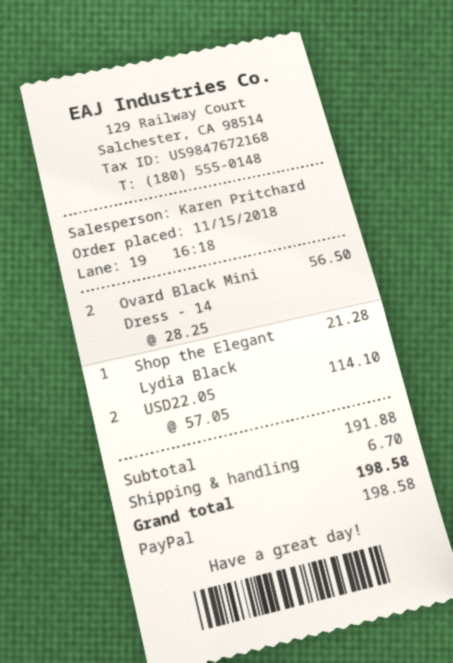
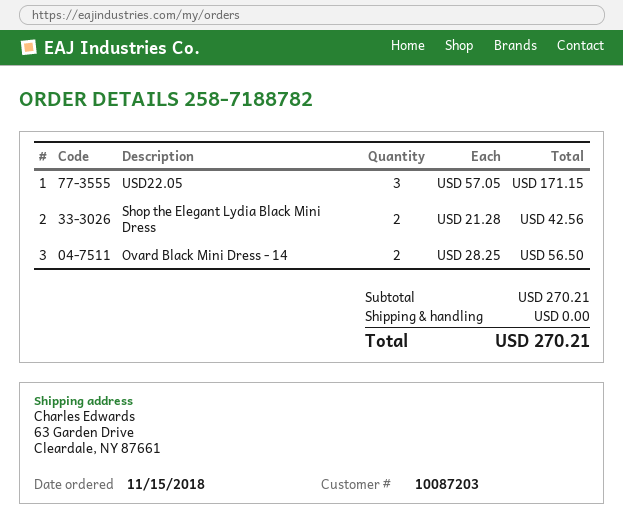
Shop the Elegant Lydia Black: 1 x 21.28 = 21.28 -> 2 x 21.28 = 42.56
USD22.05: 2 x 57.05 = 114.10 -> 3 x 57.05 = 171.15
subtotal: 191.88 -> 270.21
shipping: 6.70 -> 0.00
total: 198.58 -> 270.21

